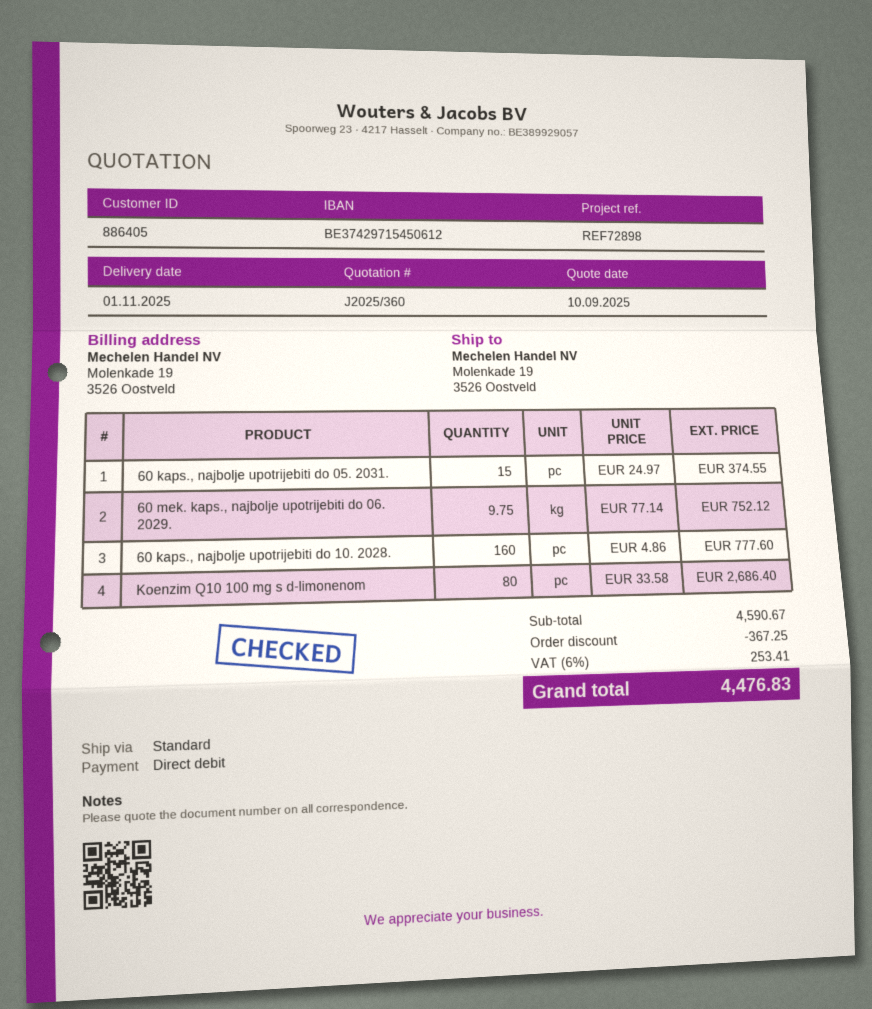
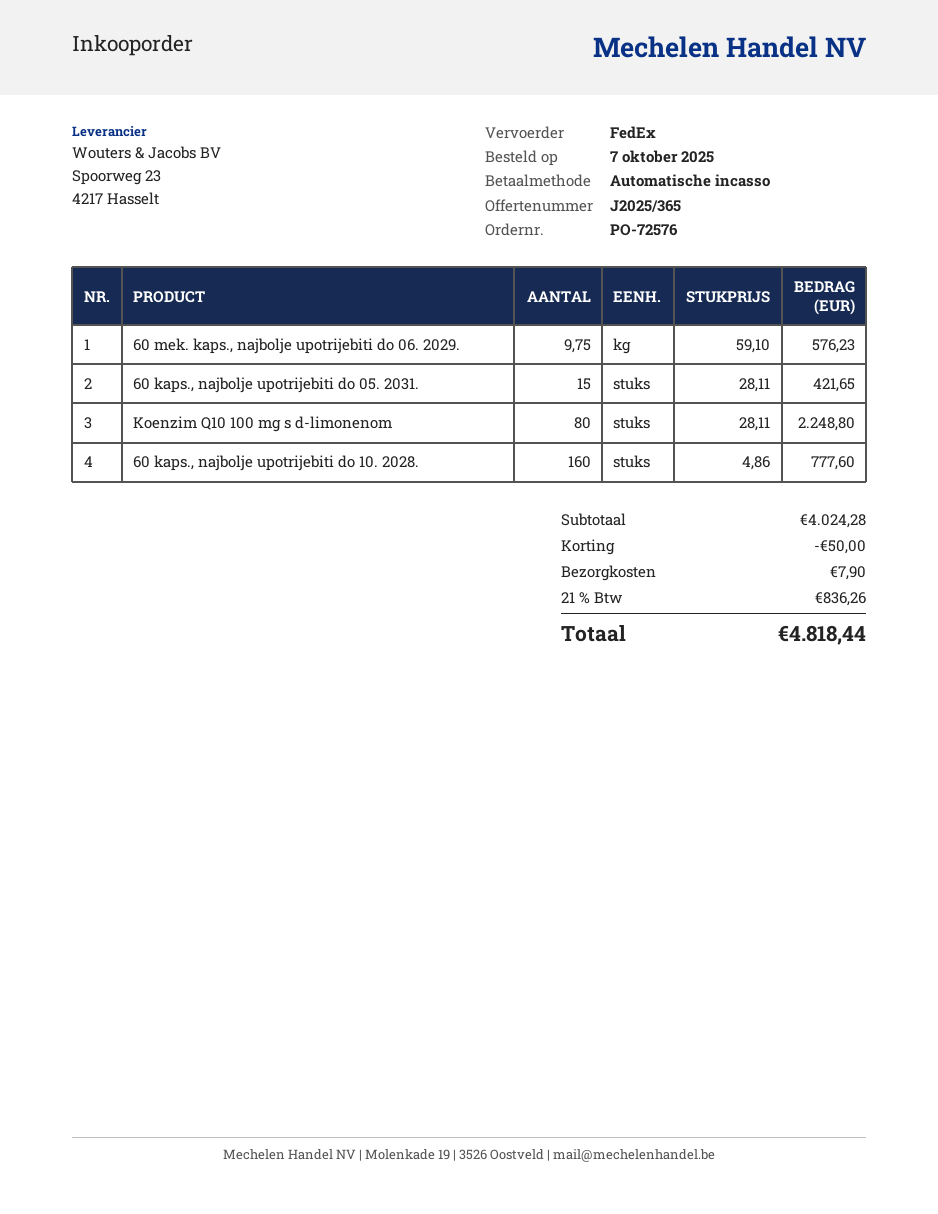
quote number: J2025/360 -> J2025/365
shipping method: standard -> FedEx
60 kaps., najbolje upotrijebiti do 05. 2031.: 15 x 24.97 = 374.55 -> 15 x 28.11 = 421.65
60 mek. kaps., najbolje upotrijebiti do 06. 2029.: 9.75 x 77.14 = 752.12 -> 9.75 x 59.10 = 576.23
Koenzim Q10 100 mg s d-limonenom: 80 x 33.58 = 2686.40 -> 80 x 28.11 = 2248.80
subtotal: 4590.67 -> 4024.28
discount: 367.25 -> 50.00
shipping: none -> 7.90
tax: 6% = 253.41 -> 21% = 836.26
total: 4476.83 -> 4818.44

